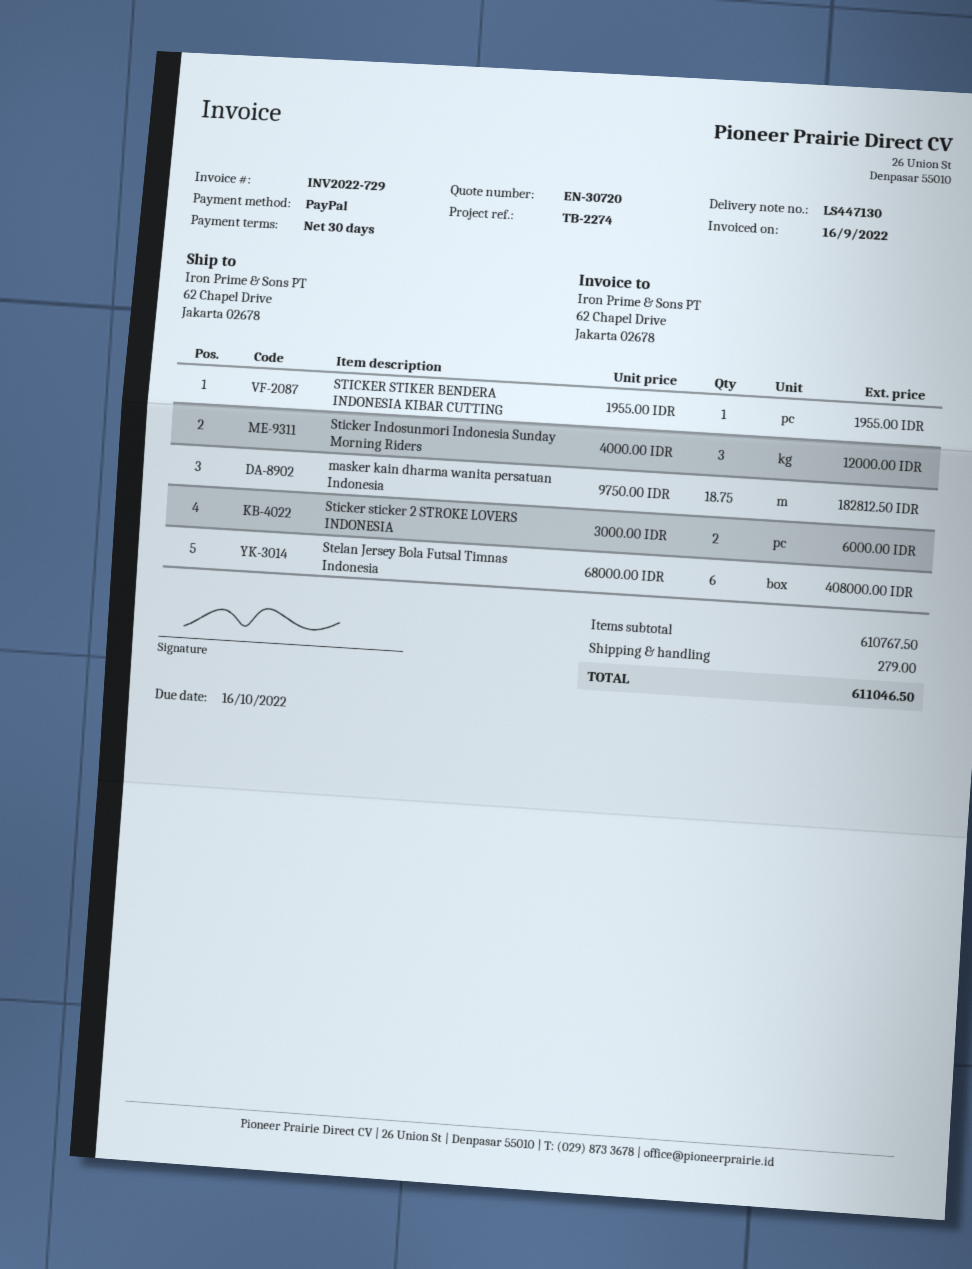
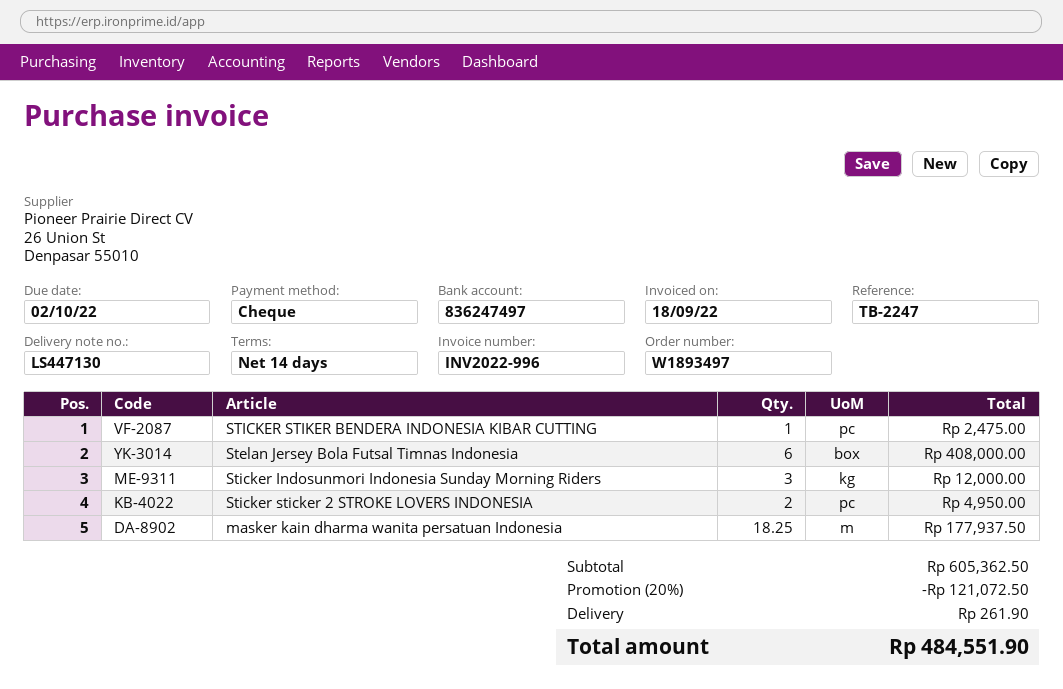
invoice number: INV2022-729 -> INV2022-996
invoice date: 2022-09-16 -> 2022-09-18
payment terms: 30 days -> 14 days
due date: 2022-10-16 -> 2022-10-02
reference: TB-2274 -> TB-2247
payment method: PayPal -> cheque
STICKER STIKER BENDERA INDONESIA KIBAR CUTTING: 1 for 1955.00 -> 1 for 2475.00
masker kain dharma wanita persatuan Indonesia: 18.75 for 182812.50 -> 18.25 for 177937.50
Sticker sticker 2 STROKE LOVERS INDONESIA: 2 for 6000.00 -> 2 for 4950.00
subtotal: 610767.50 -> 605362.50
discount: none -> 20% = 121072.50
shipping: 279.00 -> 261.90
total: 611046.50 -> 484551.90

